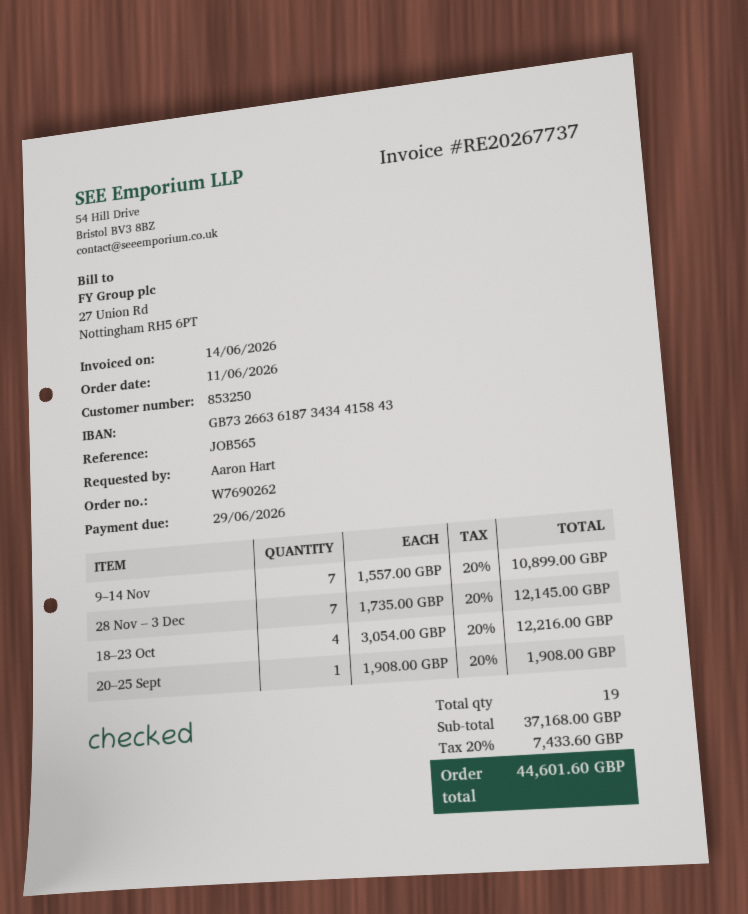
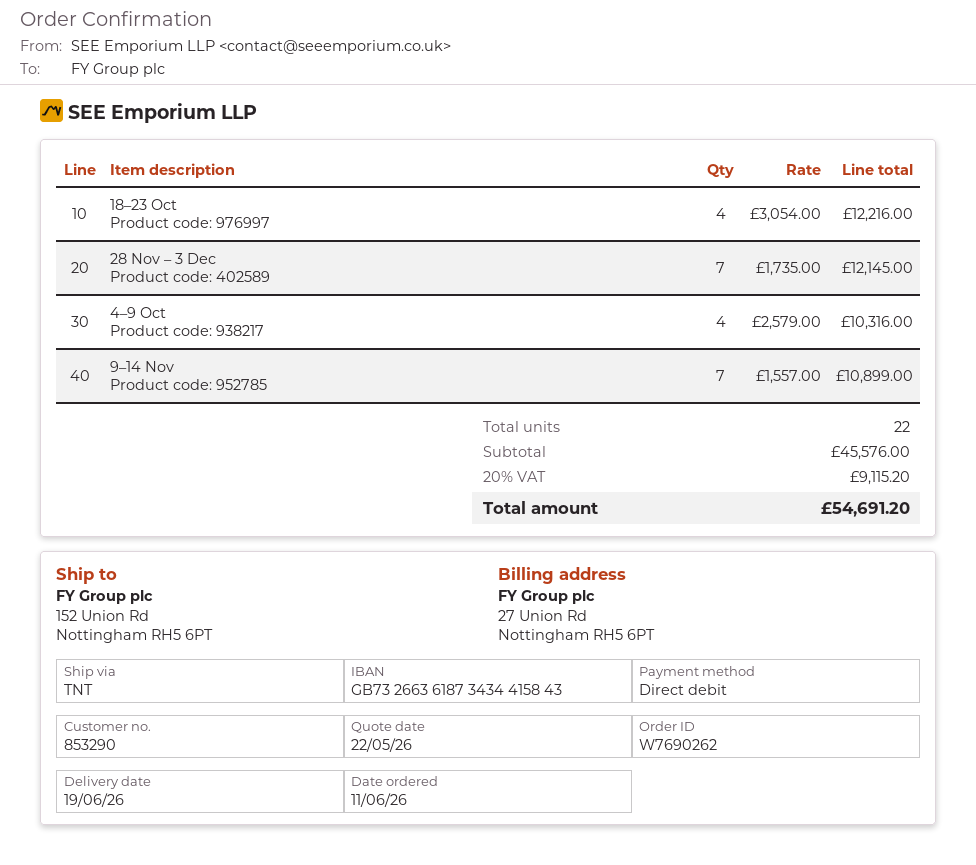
customer number: 853250 -> 853290
20–25 Sept: 1 x 1908.00 = 1908.00 -> none
4–9 Oct: none -> 4 x 2579.00 = 10316.00
total quantity: 19 -> 22
subtotal: 37168.00 -> 45576.00
tax: 20% = 7433.60 -> 20% = 9115.20
total: 44601.60 -> 54691.20

